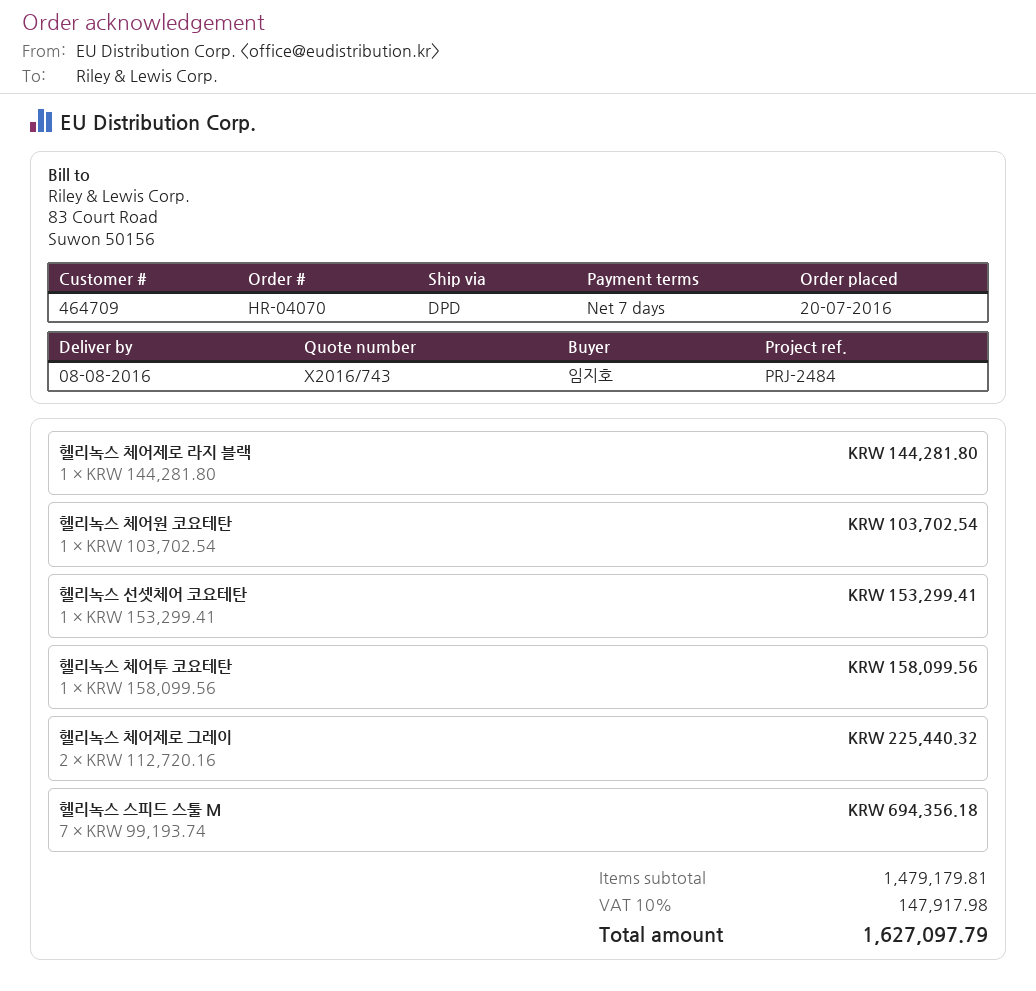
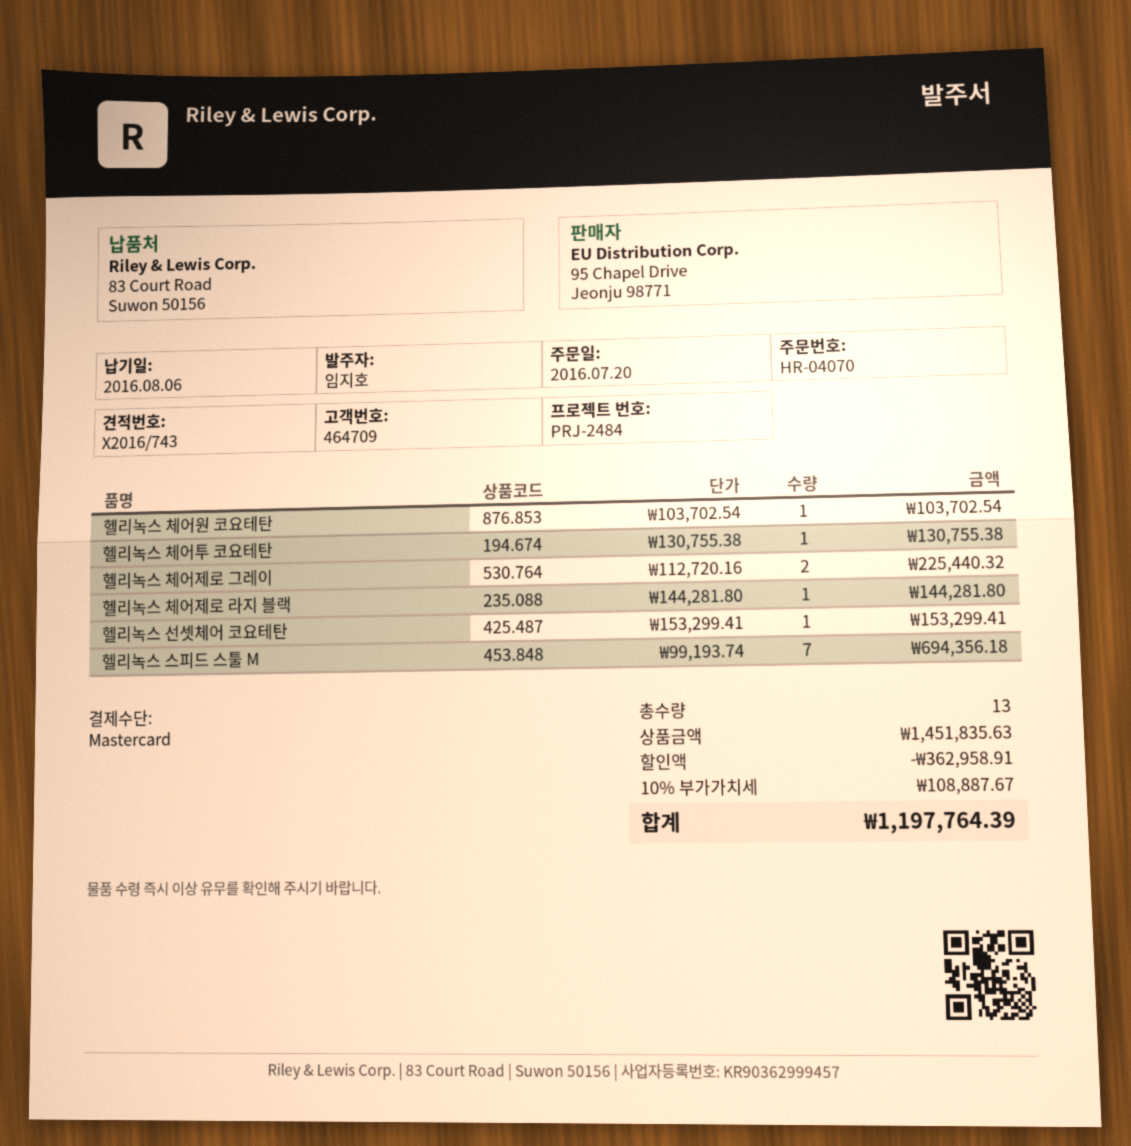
delivery date: 2016-08-08 -> 2016-08-06
헬리녹스 체어투 코요테탄: 1 x 158099.56 = 158099.56 -> 1 x 130755.38 = 130755.38
subtotal: 1479179.81 -> 1451835.63
discount: none -> 362958.91
tax: 10% = 147917.98 -> 10% = 108887.67
total: 1627097.79 -> 1197764.39

